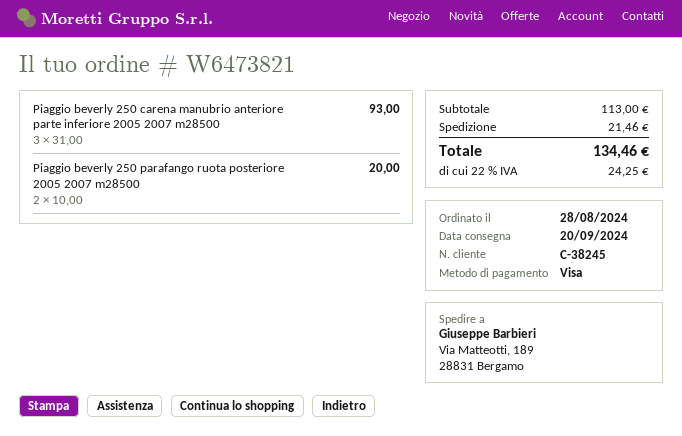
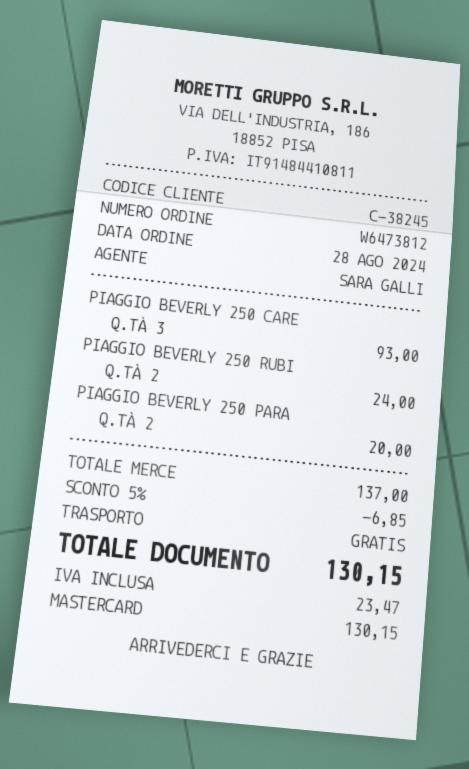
order number: W6473821 -> W6473812
payment method: Visa -> Mastercard
PIAGGIO BEVERLY 250 RUBI: none -> 2 for 24.00
subtotal: 113.00 -> 137.00
discount: none -> 5% = 6.85
shipping: 21.46 -> 0.00
tax: 24.25 -> 23.47
total: 134.46 -> 130.15

